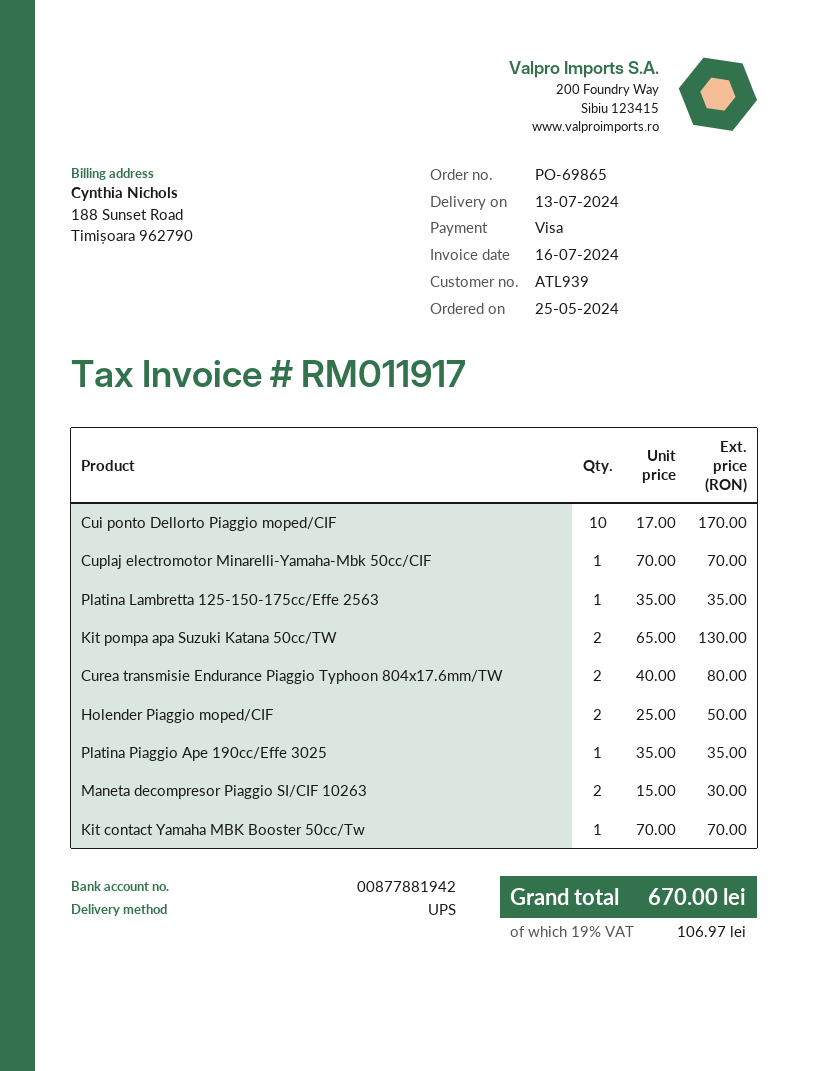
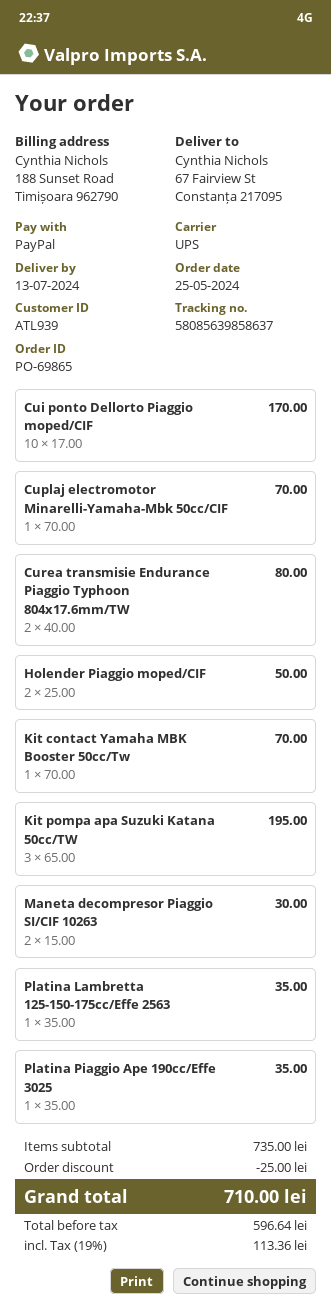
payment method: Visa -> PayPal
Kit pompa apa Suzuki Katana 50cc/TW: 2 x 65.00 = 130.00 -> 3 x 65.00 = 195.00
discount: none -> 25.00
tax: 19% = 106.97 -> 19% = 113.36
total: 670.00 -> 710.00

